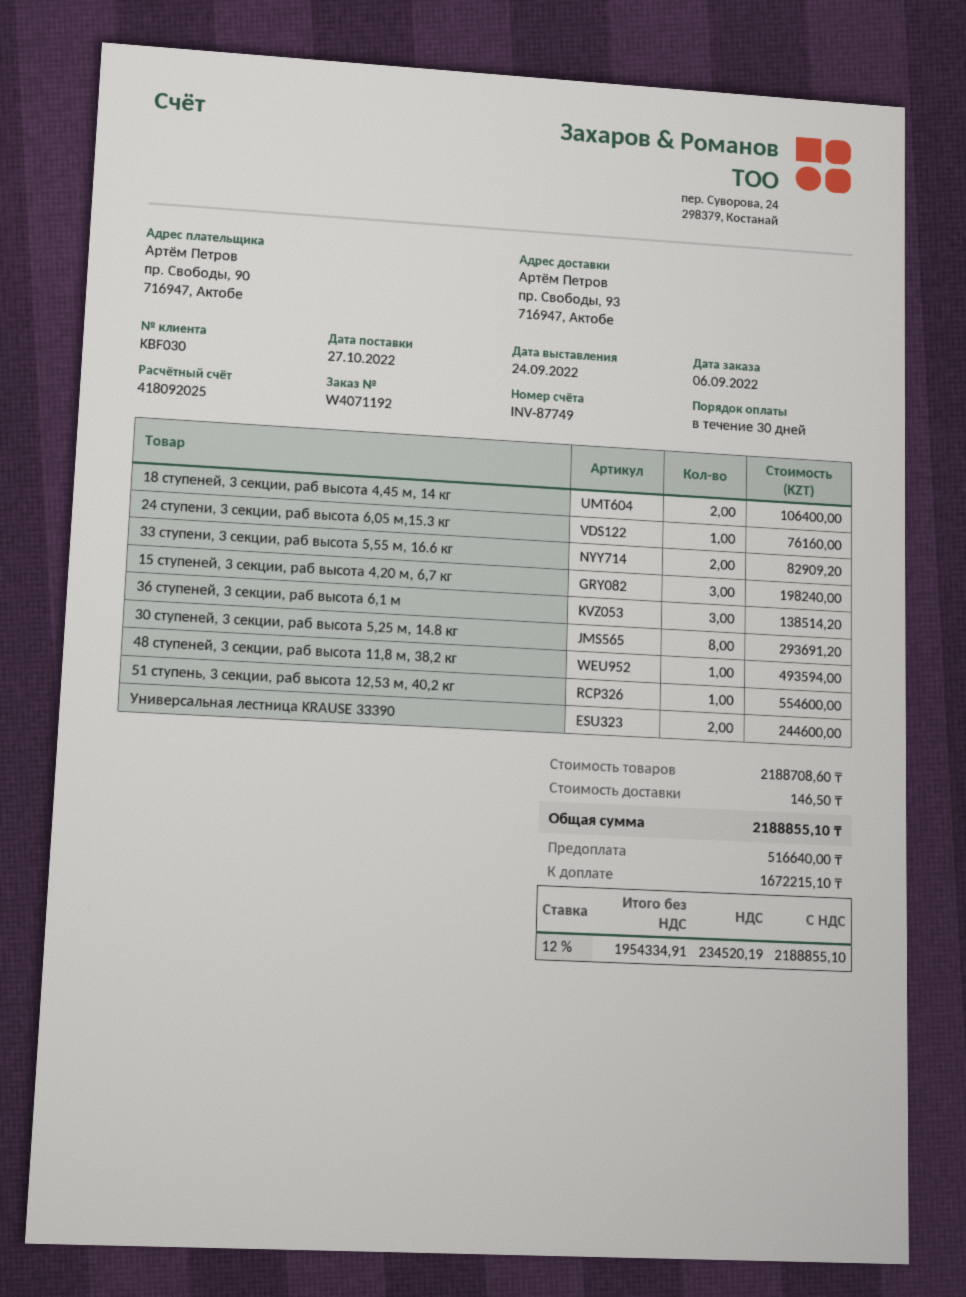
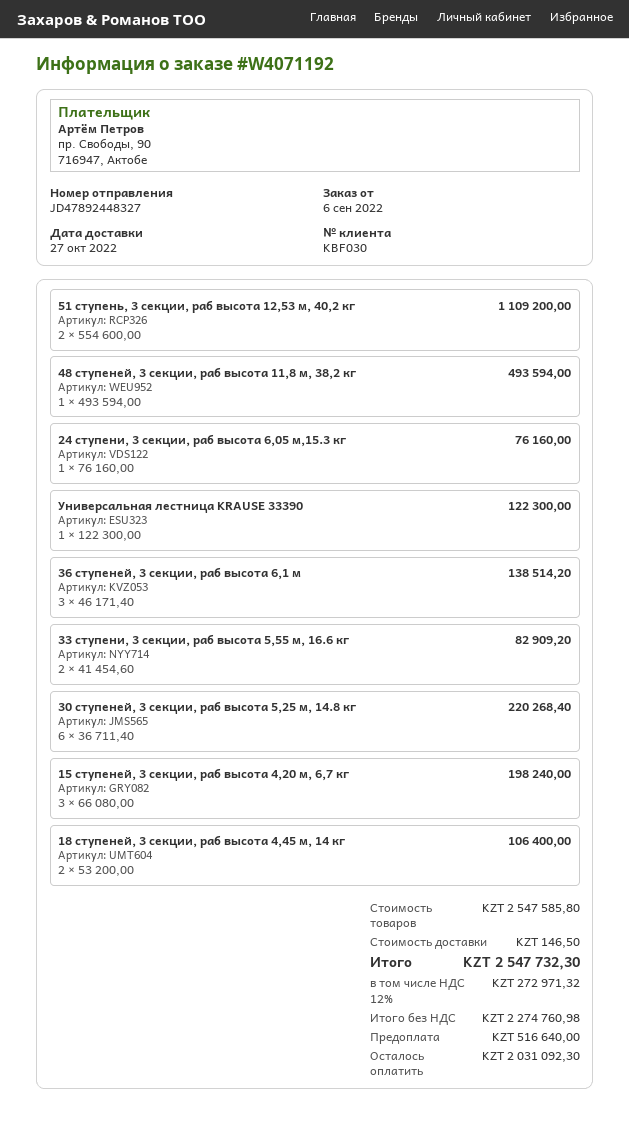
30 ступеней, 3 секции, раб высота 5,25 м, 14.8 кг: 8 for 293691.20 -> 6 for 220268.40
51 ступень, 3 секции, раб высота 12,53 м, 40,2 кг: 1 for 554600.00 -> 2 for 1109200.00
Универсальная лестница KRAUSE 33390: 2 for 244600.00 -> 1 for 122300.00
subtotal: 2188708.60 -> 2547585.80
net: 1954334.91 -> 2274760.98
tax: 12% = 234520.19 -> 12% = 272971.32
total: 2188855.10 -> 2547732.30
balance: 1672215.10 -> 2031092.30

